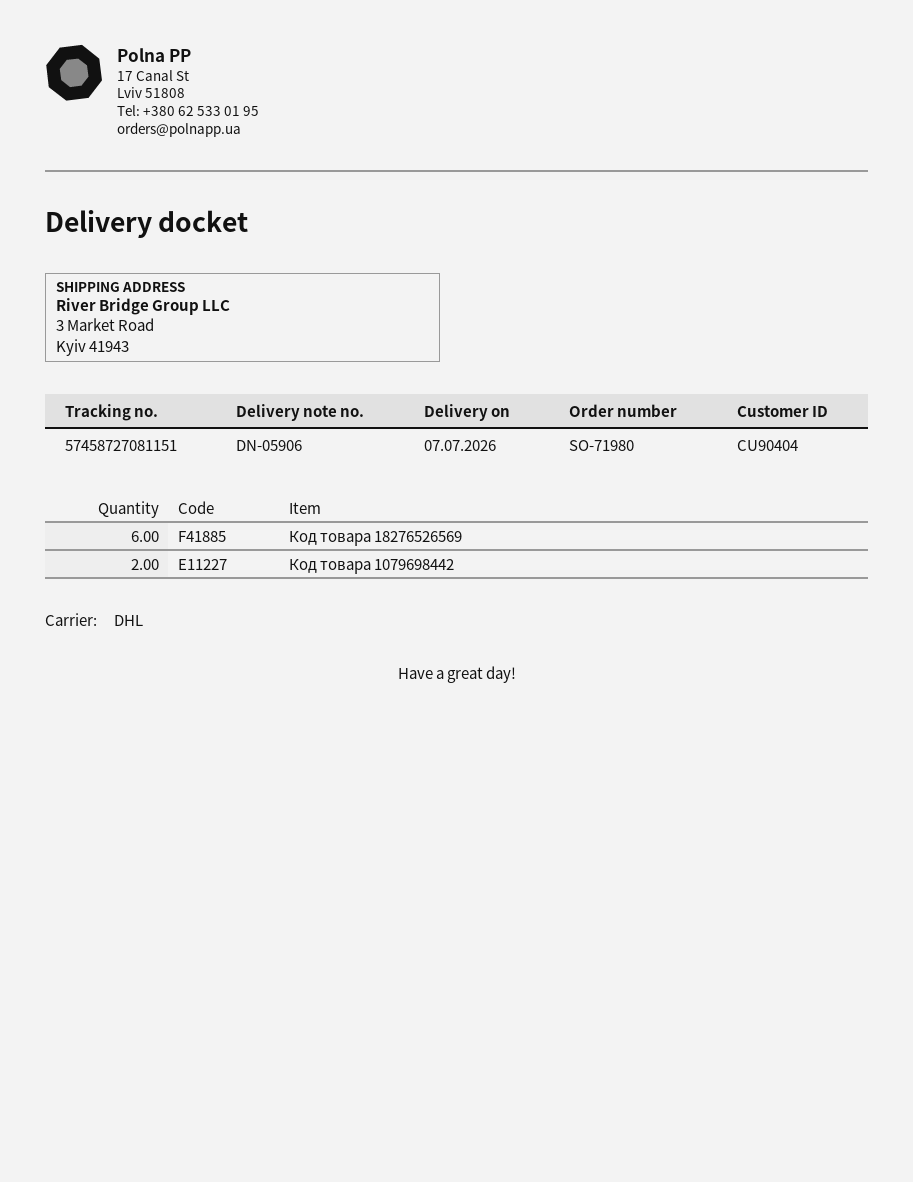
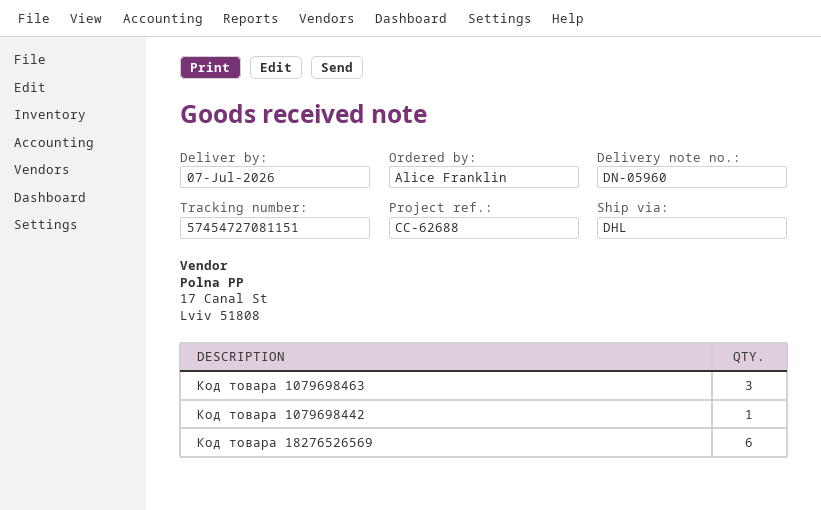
delivery note number: DN-05906 -> DN-05960
tracking number: 57458727081151 -> 57454727081151
Код товара 1079698442: 2 -> 1
Код товара 1079698463: none -> 3

